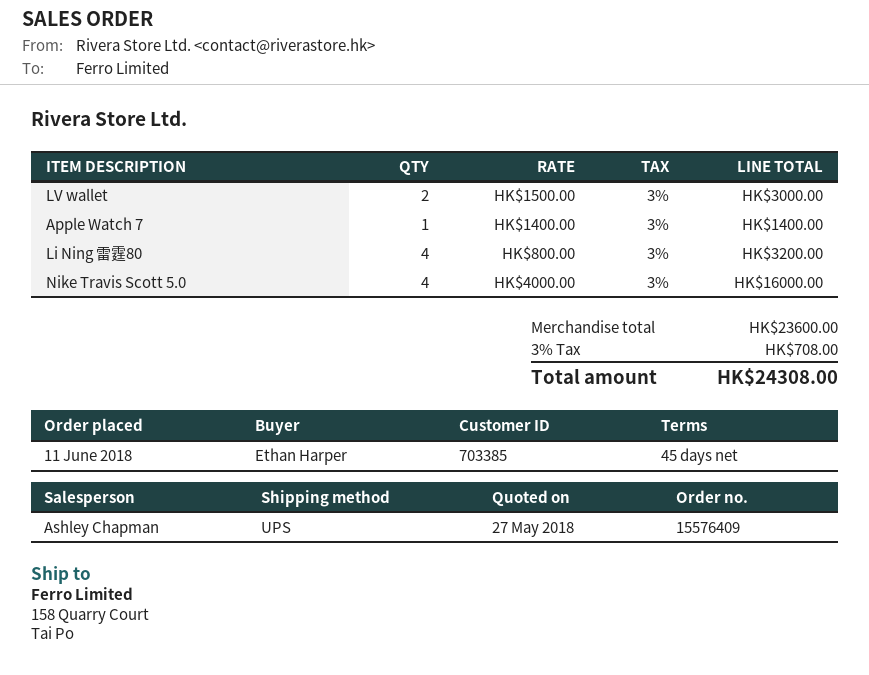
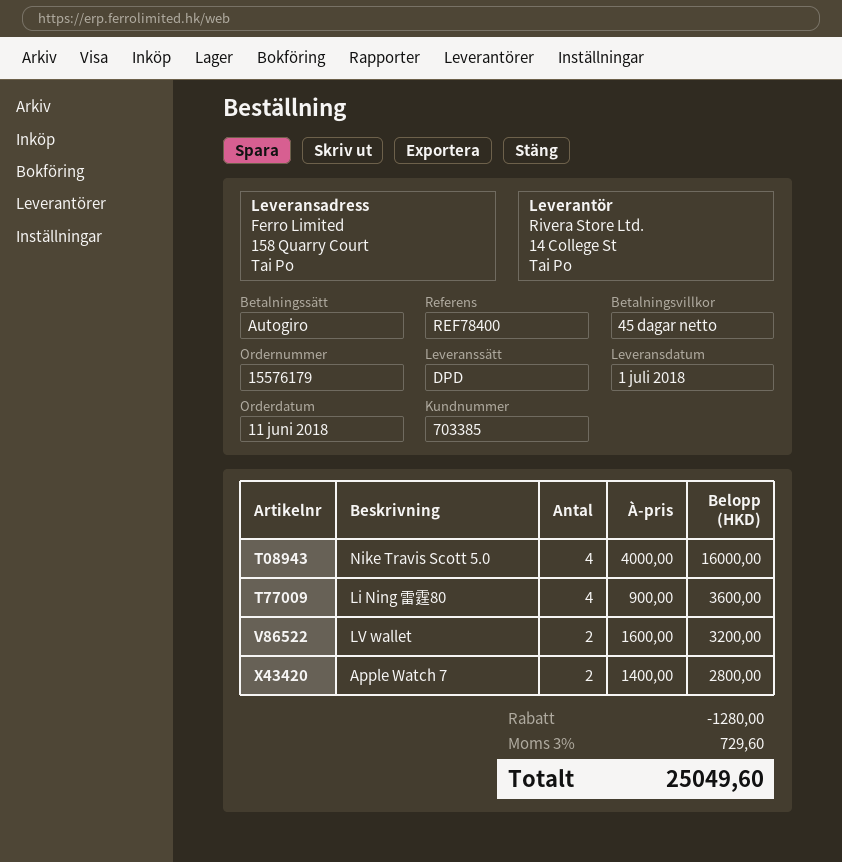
order number: 15576409 -> 15576179
shipping method: UPS -> DPD
LV wallet: 2 x 1500.00 = 3000.00 -> 2 x 1600.00 = 3200.00
Apple Watch 7: 1 x 1400.00 = 1400.00 -> 2 x 1400.00 = 2800.00
Li Ning 雷霆80: 4 x 800.00 = 3200.00 -> 4 x 900.00 = 3600.00
discount: none -> 1280.00
tax: 3% = 708.00 -> 3% = 729.60
total: 24308.00 -> 25049.60

